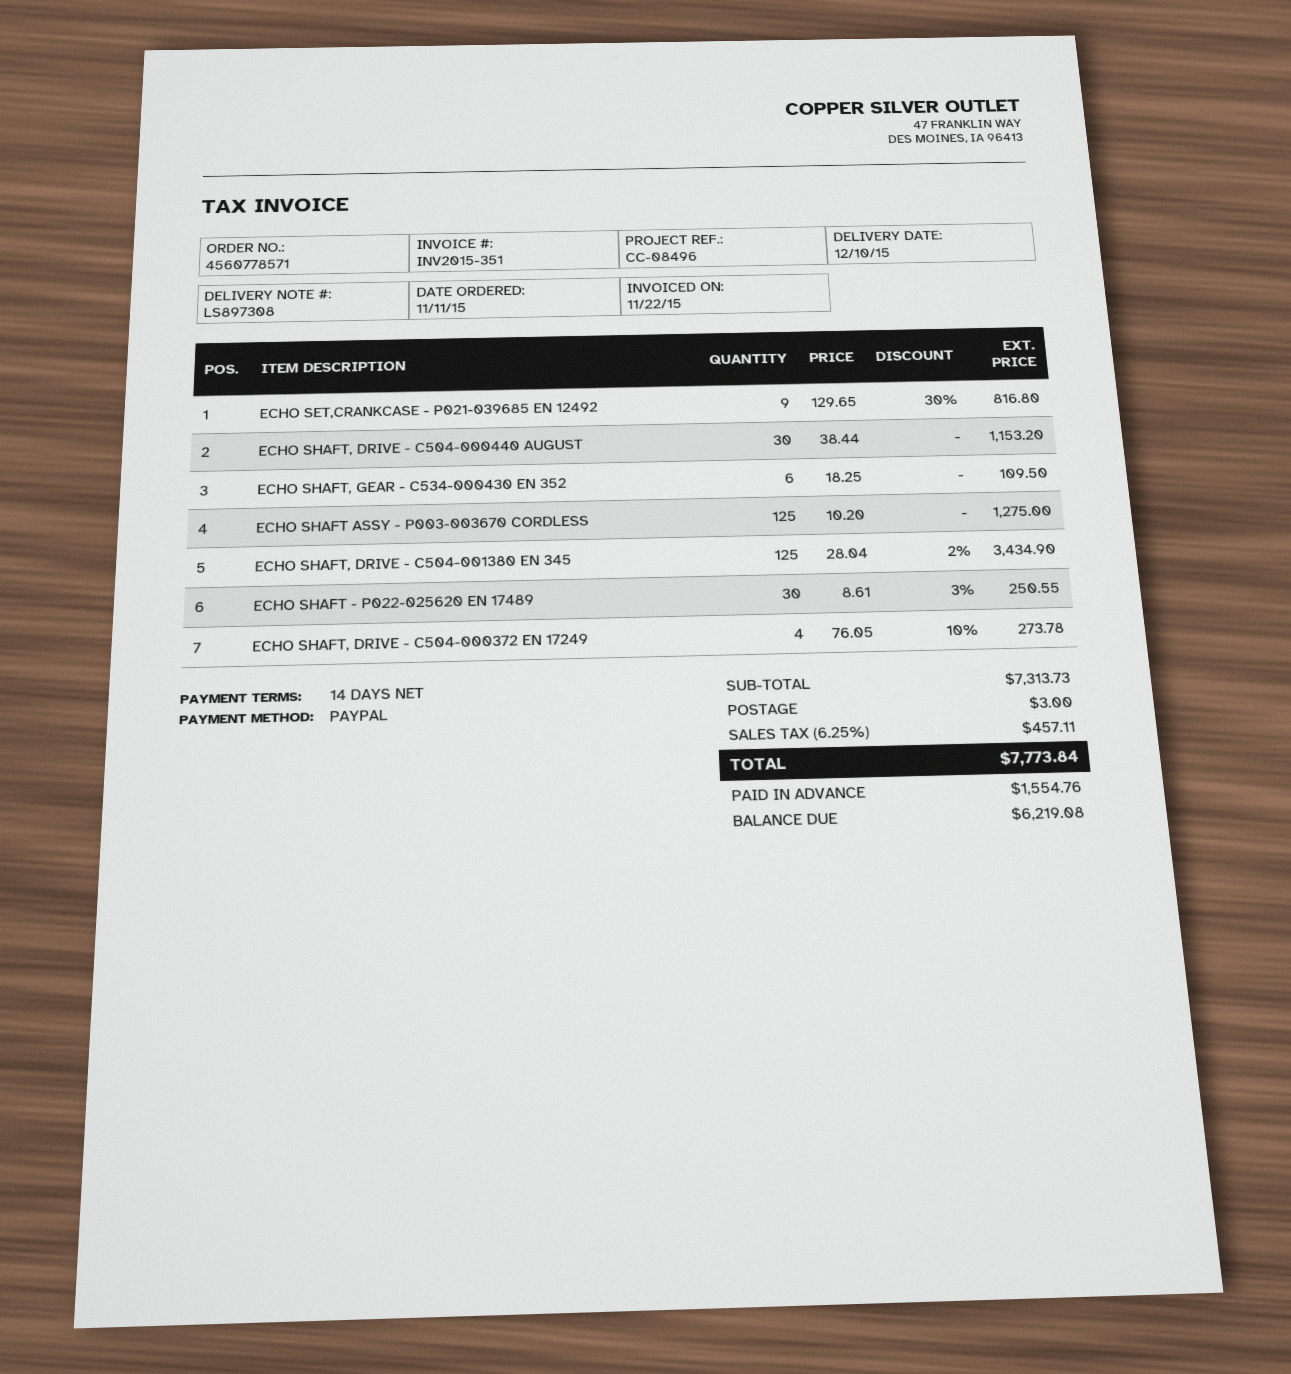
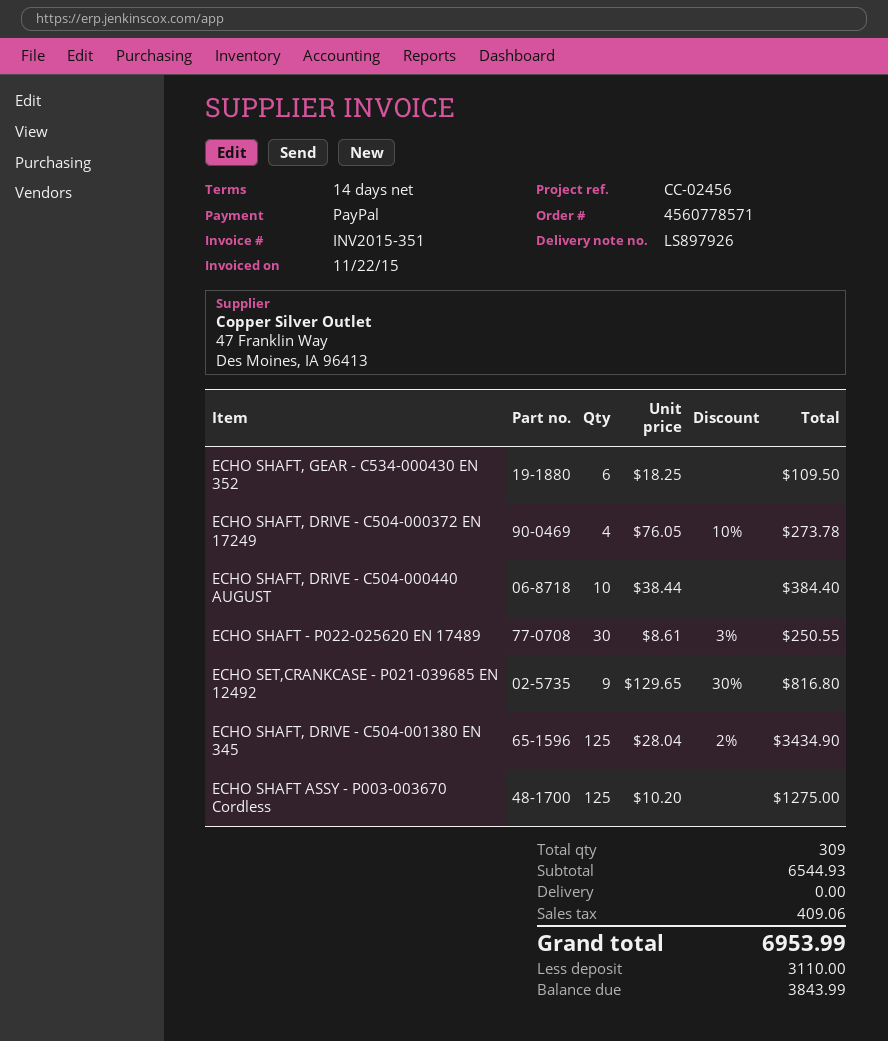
delivery note number: LS897308 -> LS897926
reference: CC-08496 -> CC-02456
ECHO SHAFT, DRIVE - C504-000440 AUGUST: 30 x 38.44 = 1153.20 -> 10 x 38.44 = 384.40
subtotal: 7313.73 -> 6544.93
shipping: 3.00 -> 0.00
tax: 457.11 -> 409.06
total: 7773.84 -> 6953.99
deposit: 1554.76 -> 3110.00
balance: 6219.08 -> 3843.99

